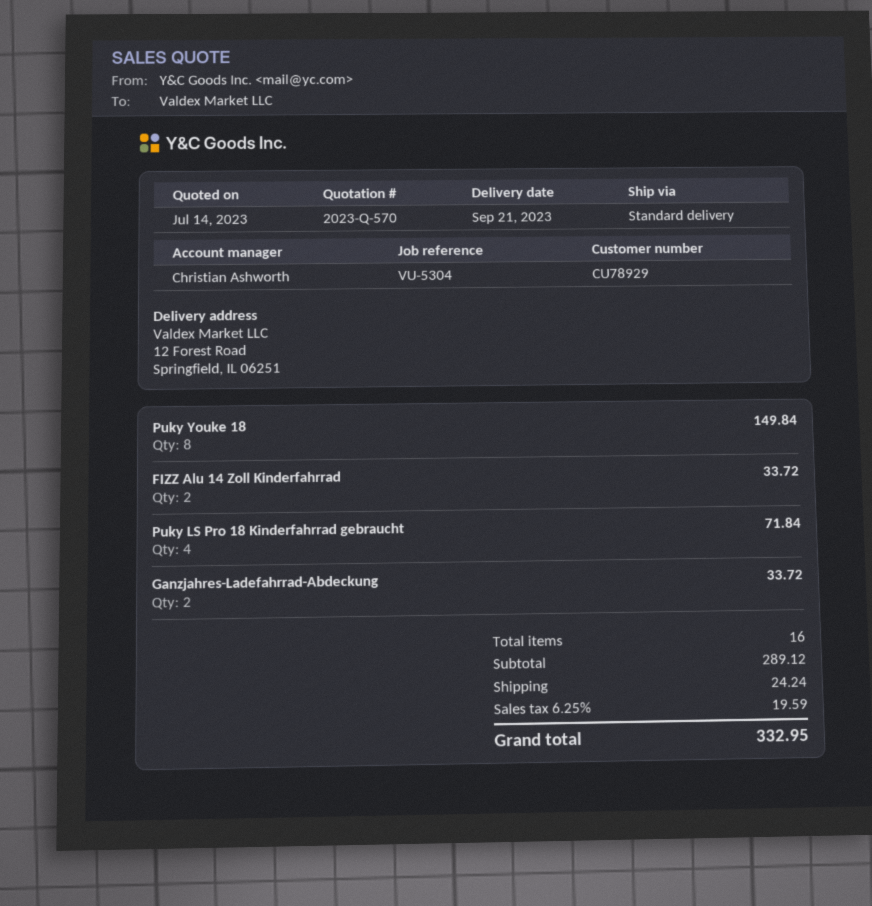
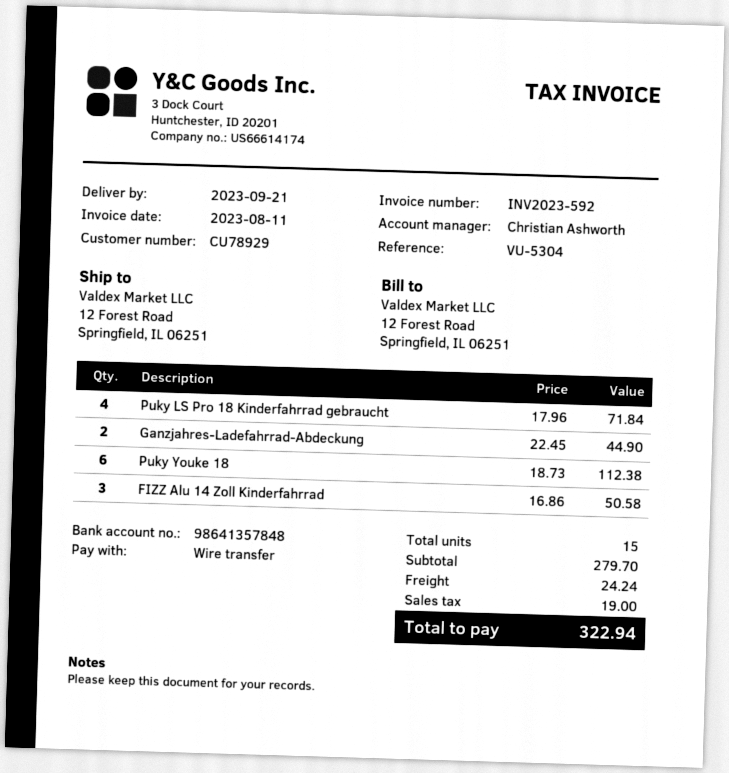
Puky Youke 18: 8 for 149.84 -> 6 for 112.38
FIZZ Alu 14 Zoll Kinderfahrrad: 2 for 33.72 -> 3 for 50.58
Ganzjahres-Ladefahrrad-Abdeckung: 2 for 33.72 -> 2 for 44.90
total quantity: 16 -> 15
subtotal: 289.12 -> 279.70
tax: 19.59 -> 19.00
total: 332.95 -> 322.94

